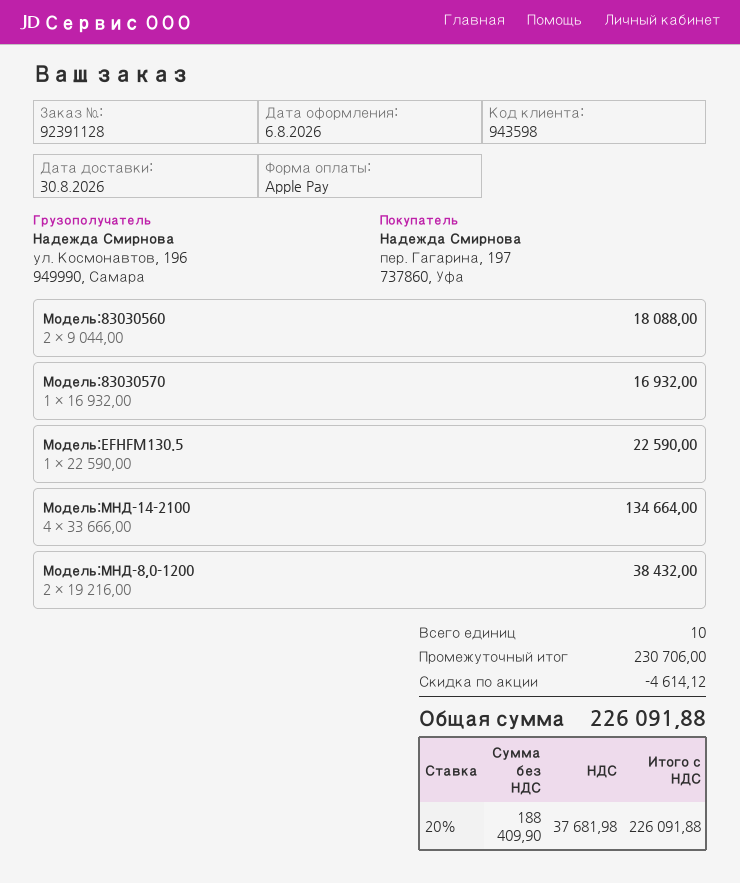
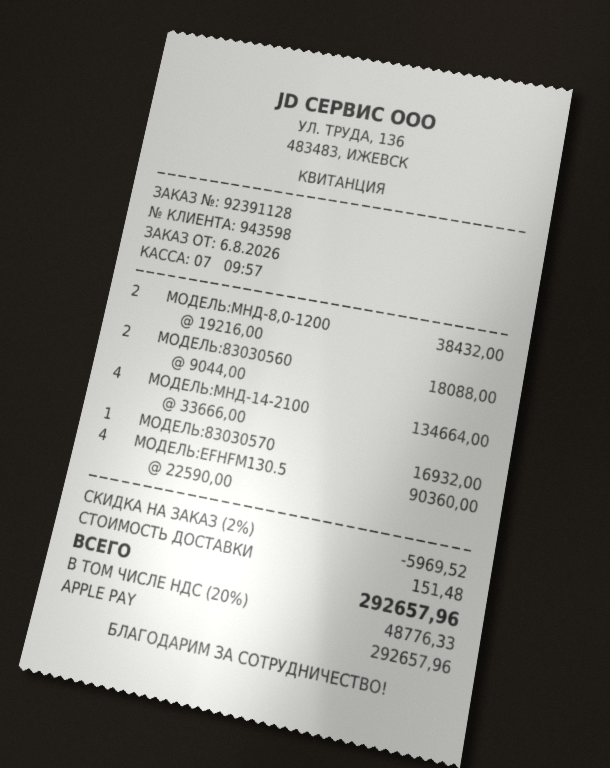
Модель:EFHFM130.5: 1 x 22590.00 = 22590.00 -> 4 x 22590.00 = 90360.00
discount: 4614.12 -> 5969.52
shipping: none -> 151.48
tax: 20% = 37681.98 -> 20% = 48776.33
total: 226091.88 -> 292657.96

